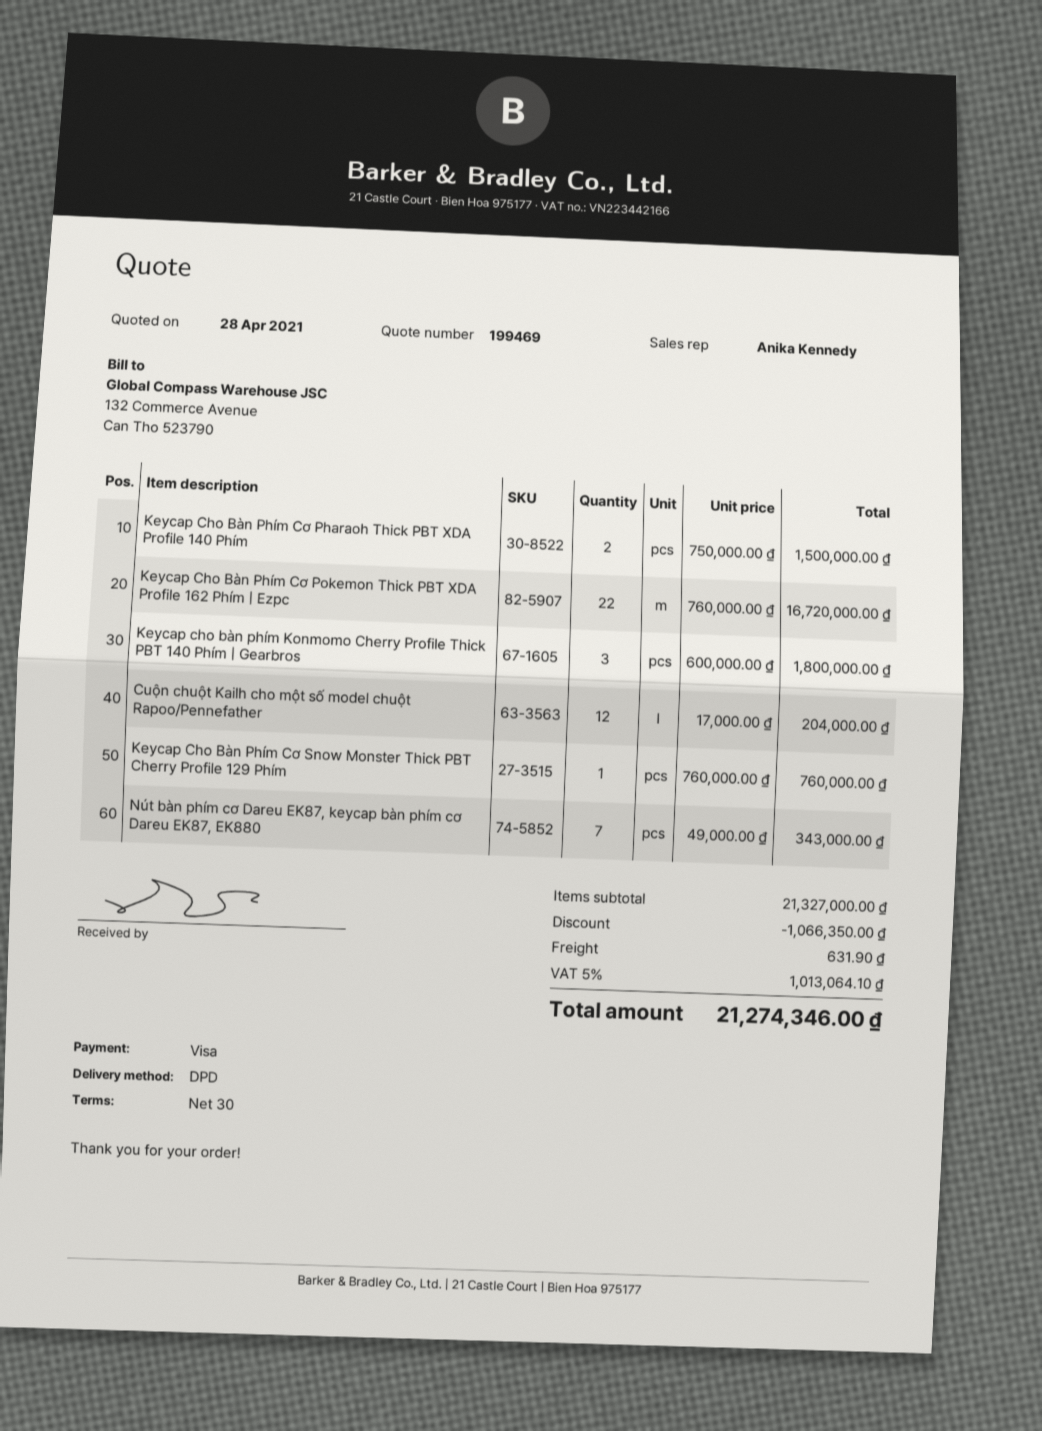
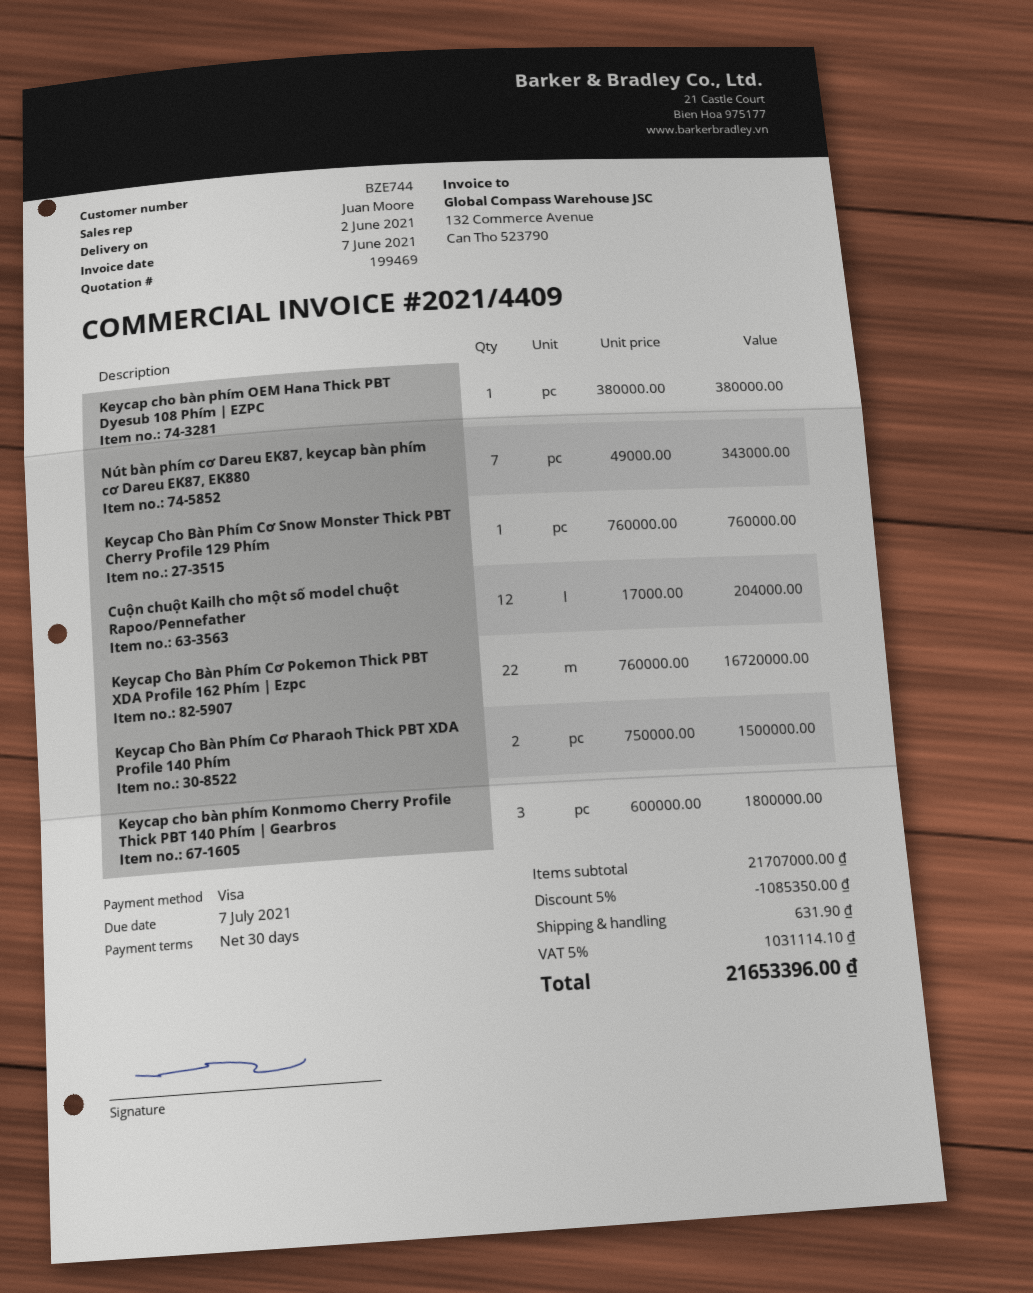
sales rep: Anika Kennedy -> Juan Moore
Keycap cho bàn phím OEM Hana Thick PBT Dyesub 108 Phím | EZPC: none -> 1 x 380000.00 = 380000.00
subtotal: 21327000.00 -> 21707000.00
discount: 1066350.00 -> 1085350.00
tax: 5% = 1013064.10 -> 5% = 1031114.10
total: 21274346.00 -> 21653396.00

